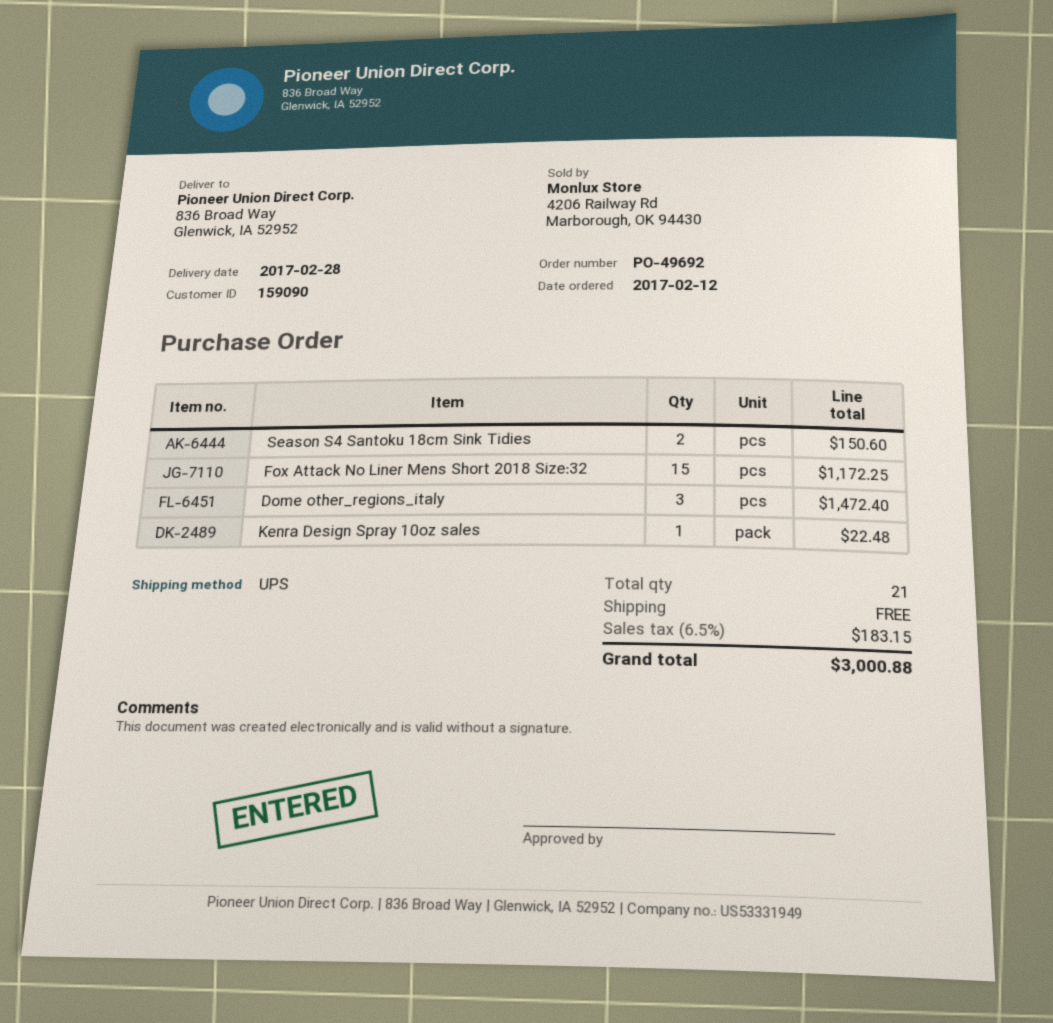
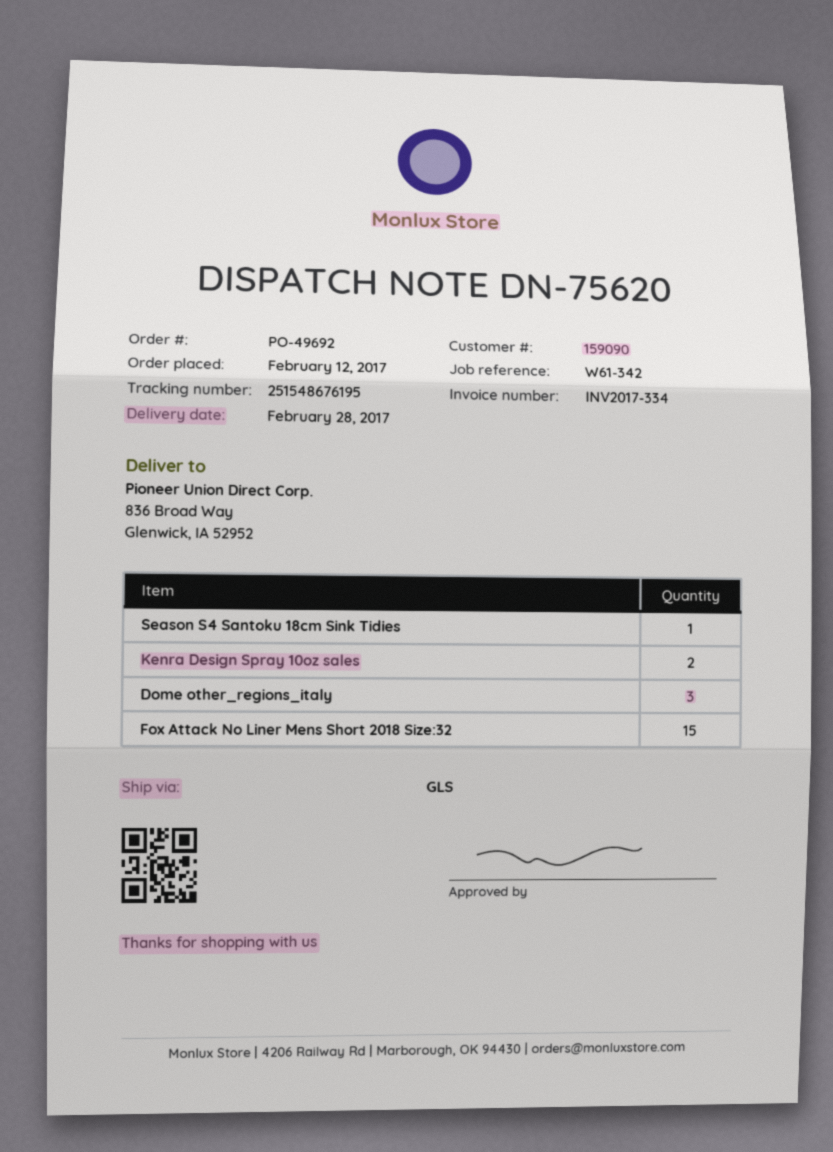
shipping method: UPS -> GLS
Season S4 Santoku 18cm Sink Tidies: 2 -> 1
Kenra Design Spray 10oz sales: 1 -> 2

